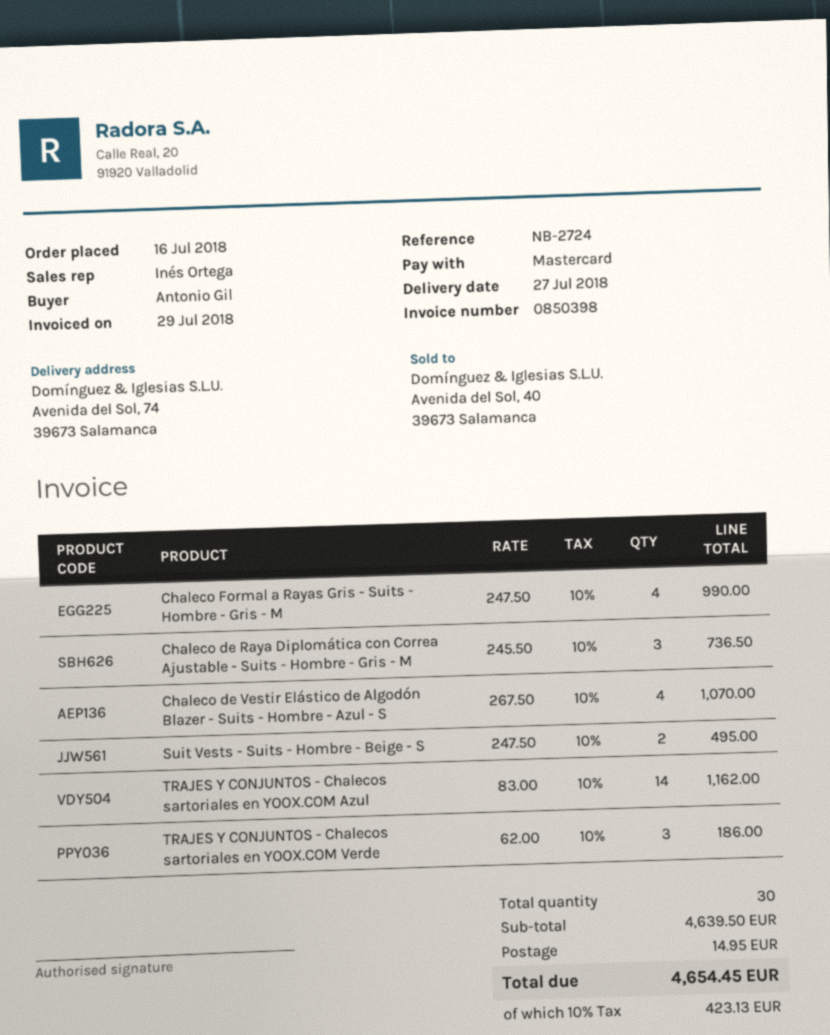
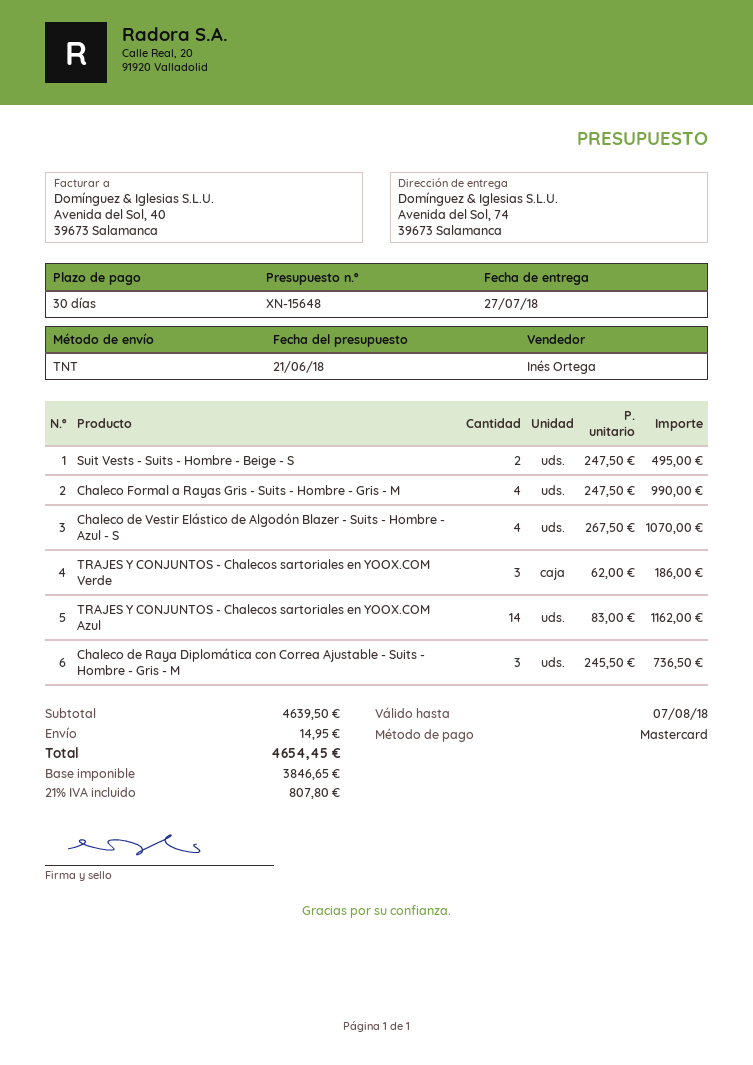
tax: 10% = 423.13 -> 21% = 807.80

